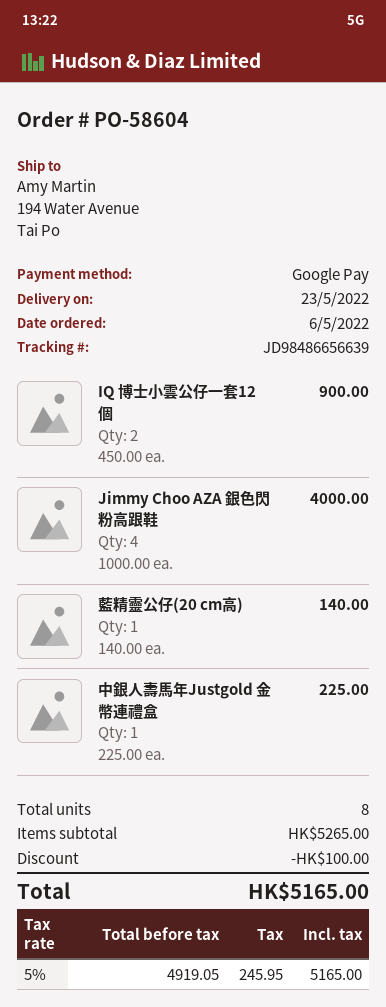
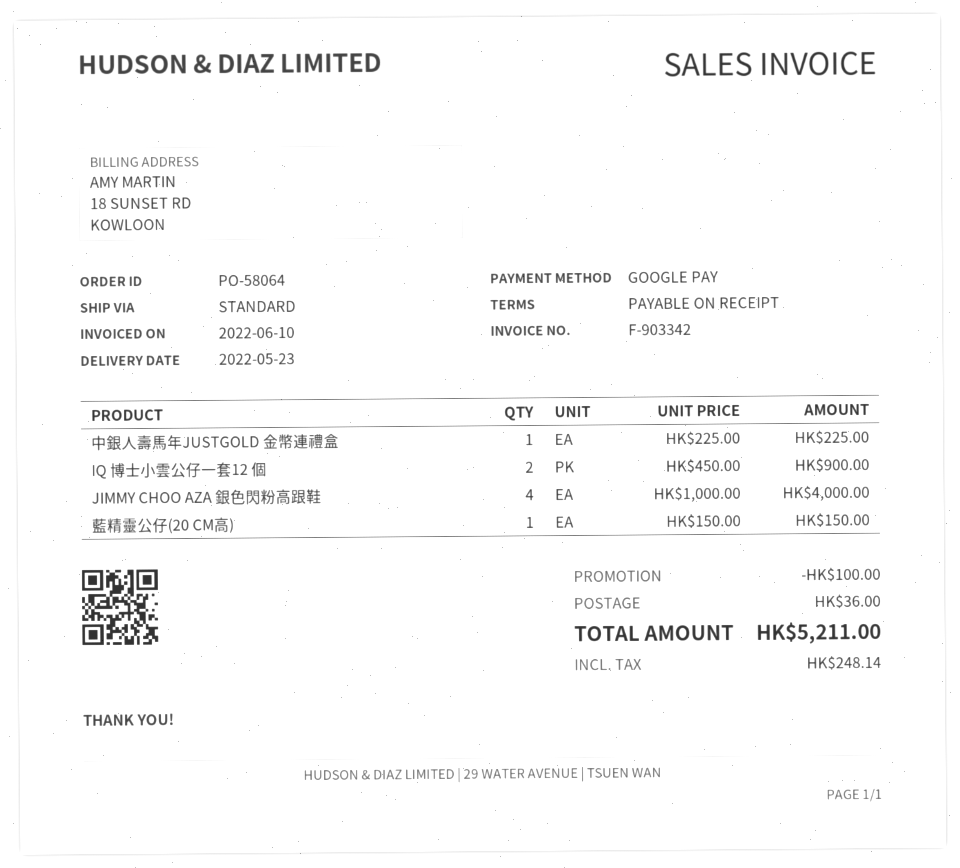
order number: PO-58604 -> PO-58064
藍精靈公仔(20 cm高): 1 x 140.00 = 140.00 -> 1 x 150.00 = 150.00
shipping: none -> 36.00
tax: 245.95 -> 248.14
total: 5165.00 -> 5211.00

